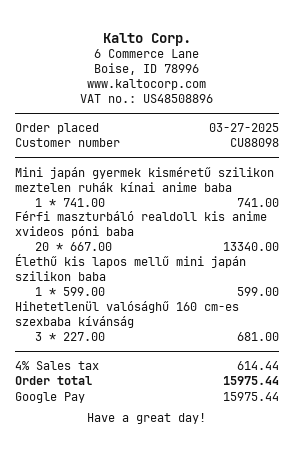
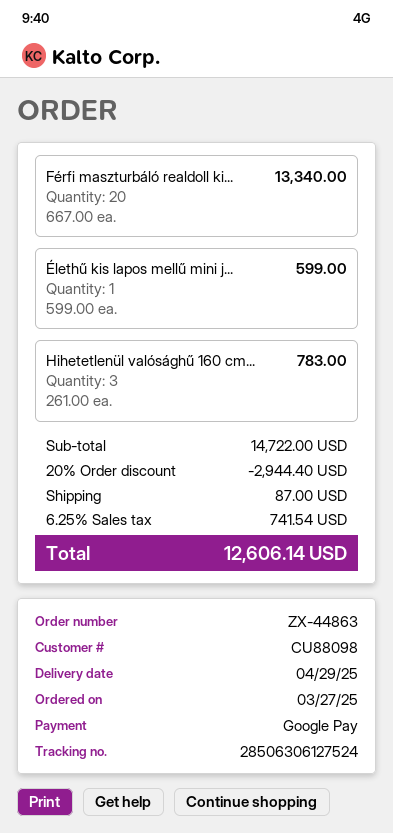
Mini japán gyermek kisméretű szilikon meztelen ruhák kínai anime baba: 1 x 741.00 = 741.00 -> none
Hihetetlenül valósághű 160 cm-es szexbaba kívánság: 3 x 227.00 = 681.00 -> 3 x 261.00 = 783.00
discount: none -> 20% = 2944.40
shipping: none -> 87.00
tax: 4% = 614.44 -> 6.25% = 741.54
total: 15975.44 -> 12606.14

